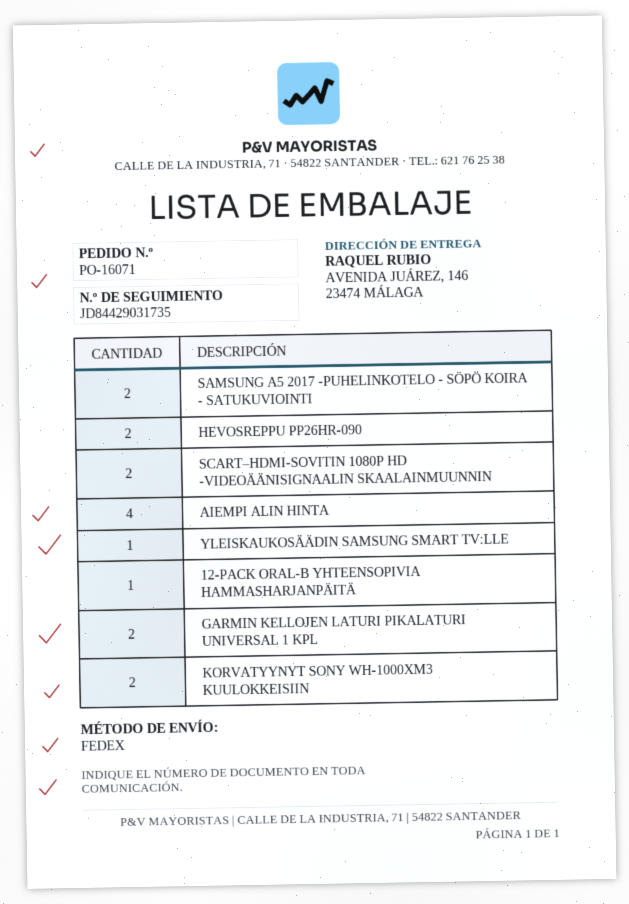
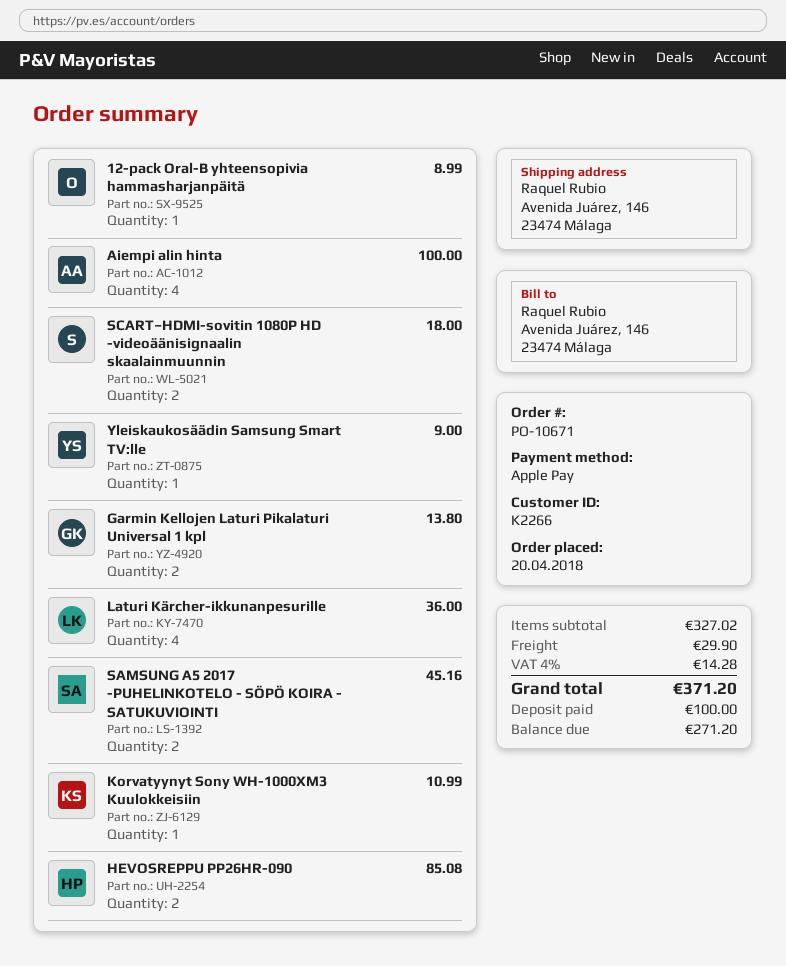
order number: PO-16071 -> PO-10671
KORVATYYNYT SONY WH-1000XM3 KUULOKKEISIIN: 2 -> 1
Laturi Kärcher-ikkunanpesurille: none -> 4

